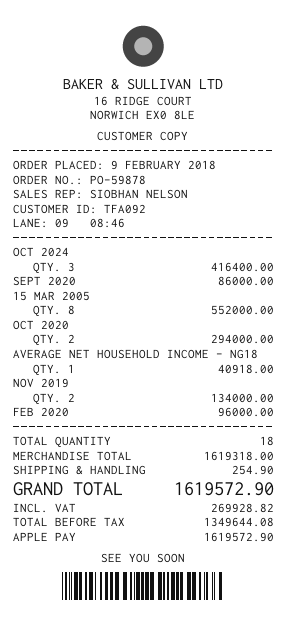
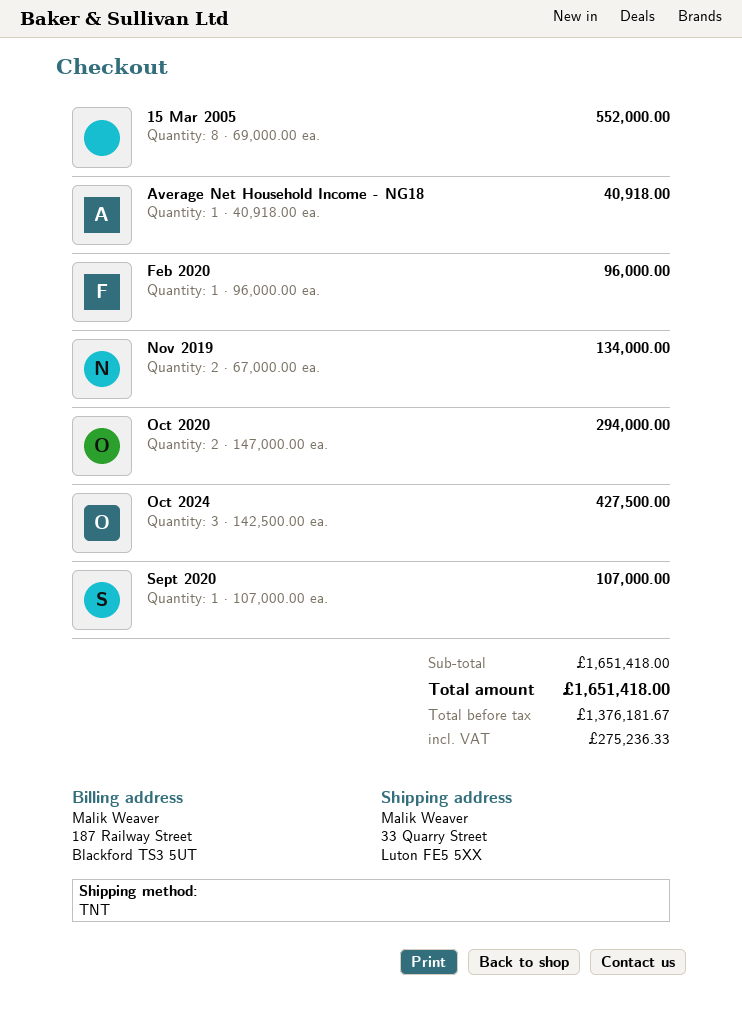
OCT 2024: 3 for 416400.00 -> 3 for 427500.00
SEPT 2020: 1 for 86000.00 -> 1 for 107000.00
subtotal: 1619318.00 -> 1651418.00
shipping: 254.90 -> none
net: 1349644.08 -> 1376181.67
tax: 269928.82 -> 275236.33
total: 1619572.90 -> 1651418.00

